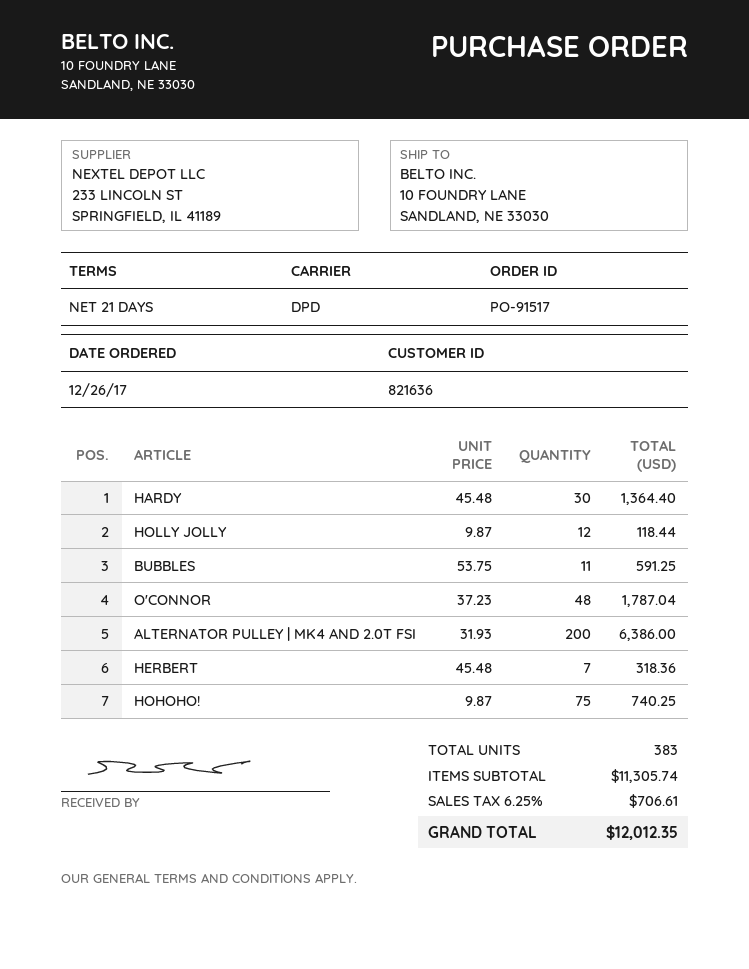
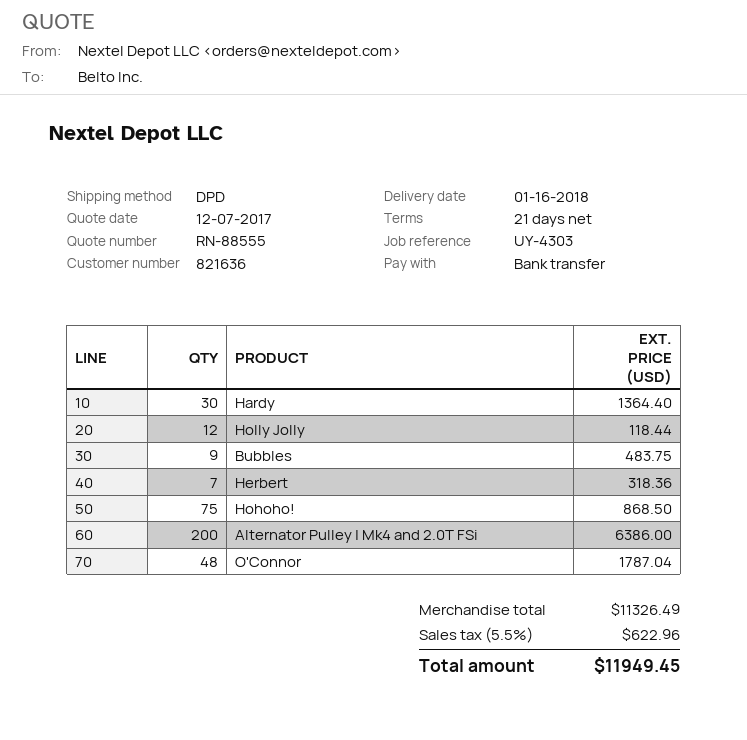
BUBBLES: 11 for 591.25 -> 9 for 483.75
HOHOHO!: 75 for 740.25 -> 75 for 868.50
subtotal: 11305.74 -> 11326.49
tax: 6.25% = 706.61 -> 5.5% = 622.96
total: 12012.35 -> 11949.45

